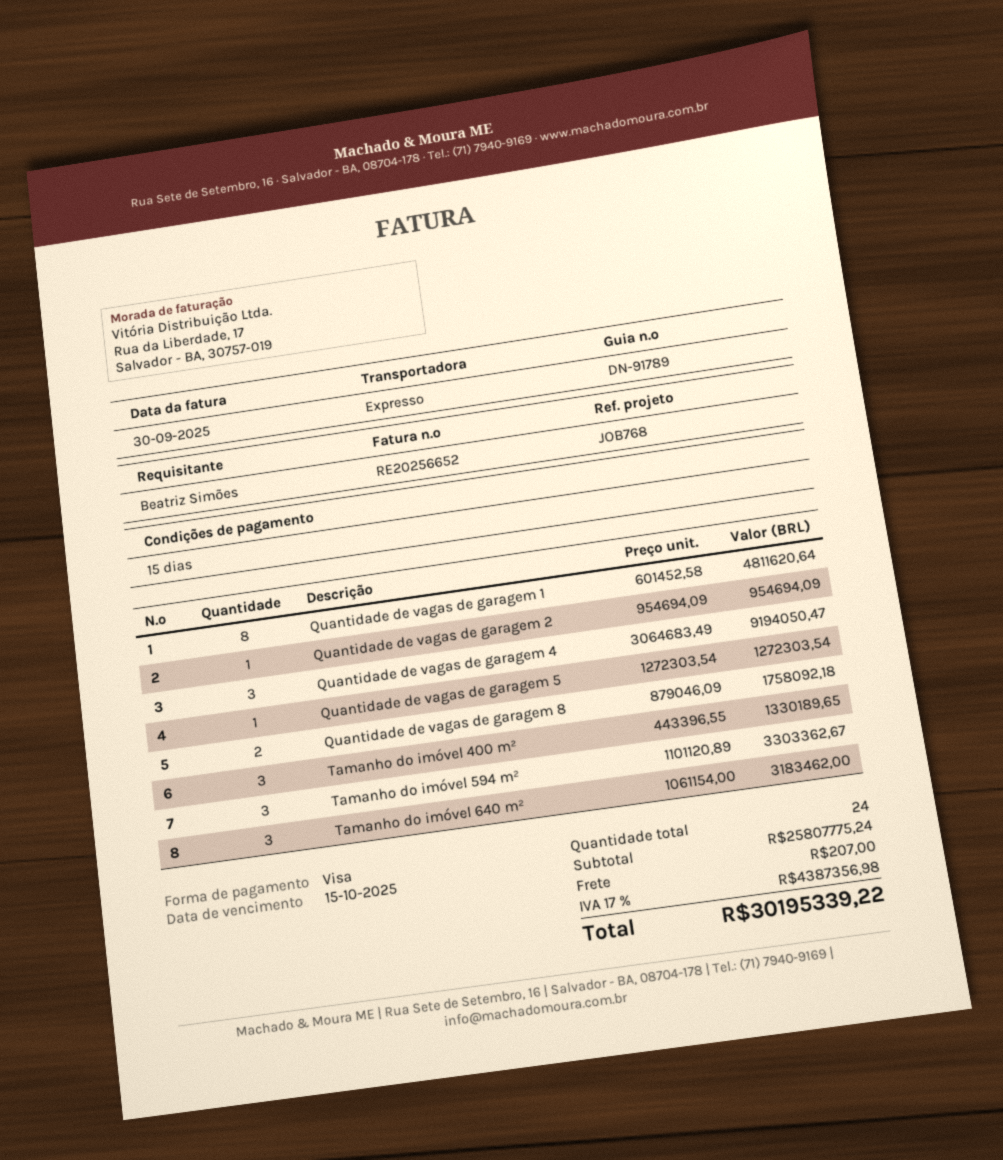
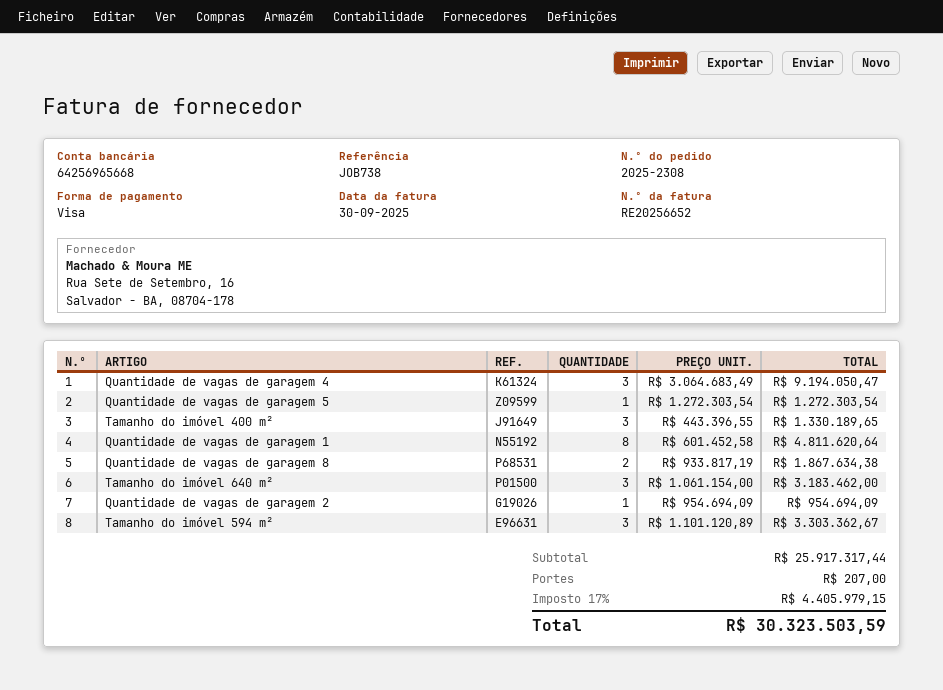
reference: JOB768 -> JOB738
Quantidade de vagas de garagem 8: 2 x 879046.09 = 1758092.18 -> 2 x 933817.19 = 1867634.38
subtotal: 25807775.24 -> 25917317.44
tax: 17% = 4387356.98 -> 17% = 4405979.15
total: 30195339.22 -> 30323503.59

